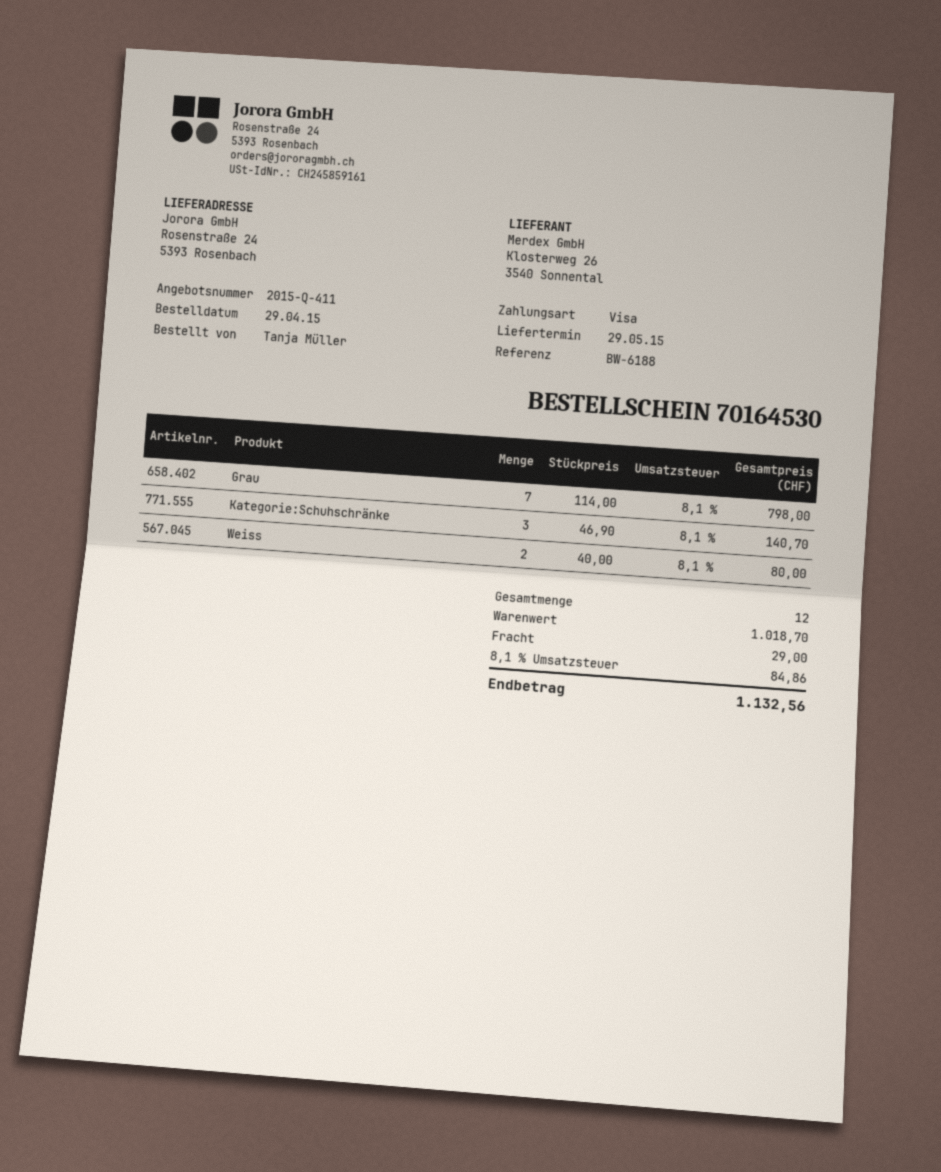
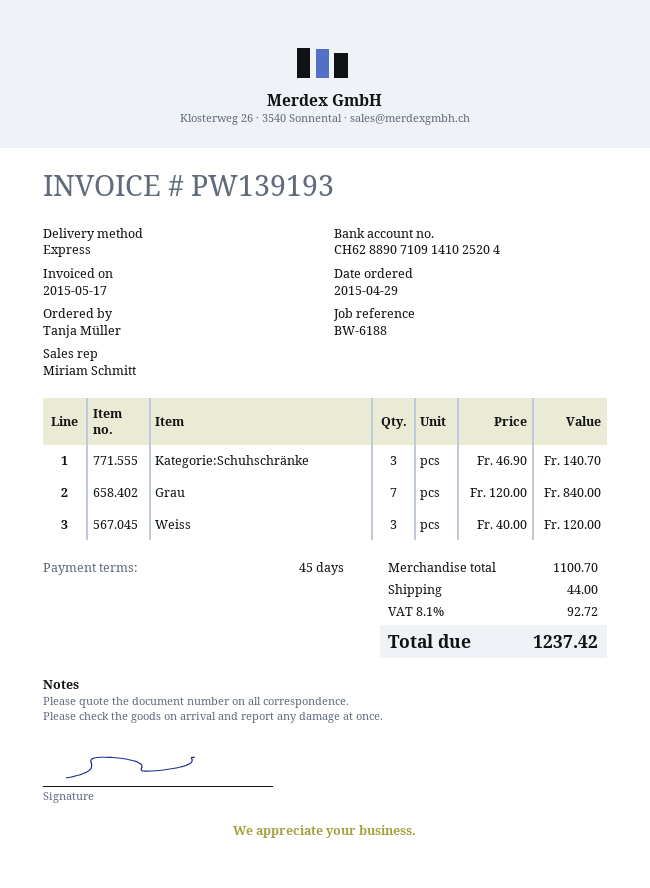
Grau: 7 x 114.00 = 798.00 -> 7 x 120.00 = 840.00
Weiss: 2 x 40.00 = 80.00 -> 3 x 40.00 = 120.00
subtotal: 1018.70 -> 1100.70
shipping: 29.00 -> 44.00
tax: 8.1% = 84.86 -> 8.1% = 92.72
total: 1132.56 -> 1237.42

